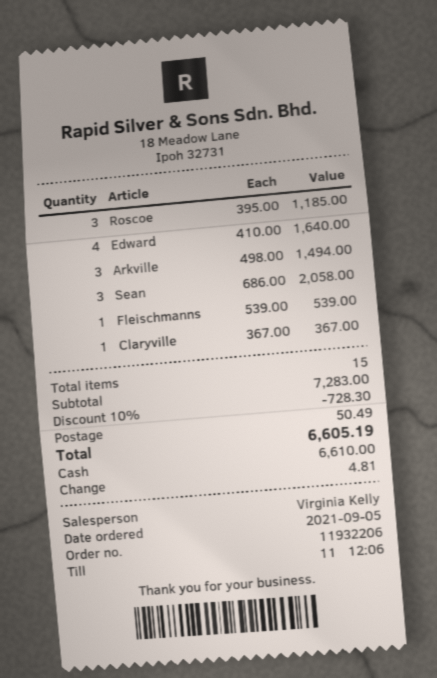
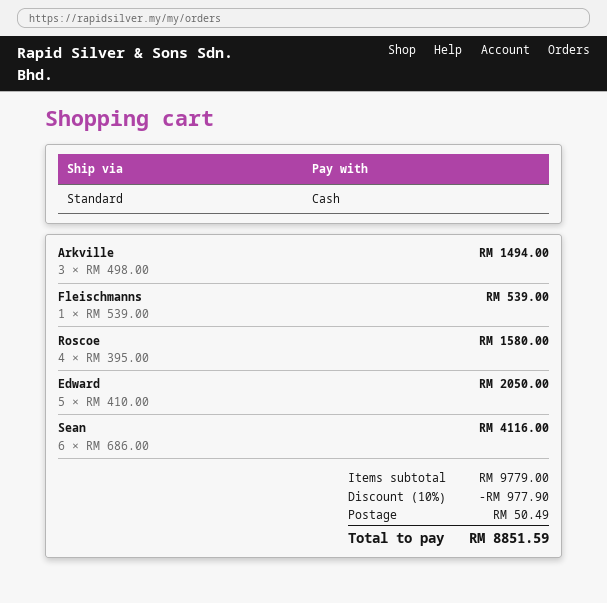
Roscoe: 3 x 395.00 = 1185.00 -> 4 x 395.00 = 1580.00
Edward: 4 x 410.00 = 1640.00 -> 5 x 410.00 = 2050.00
Sean: 3 x 686.00 = 2058.00 -> 6 x 686.00 = 4116.00
Claryville: 1 x 367.00 = 367.00 -> none
subtotal: 7283.00 -> 9779.00
discount: 10% = 728.30 -> 10% = 977.90
total: 6605.19 -> 8851.59

